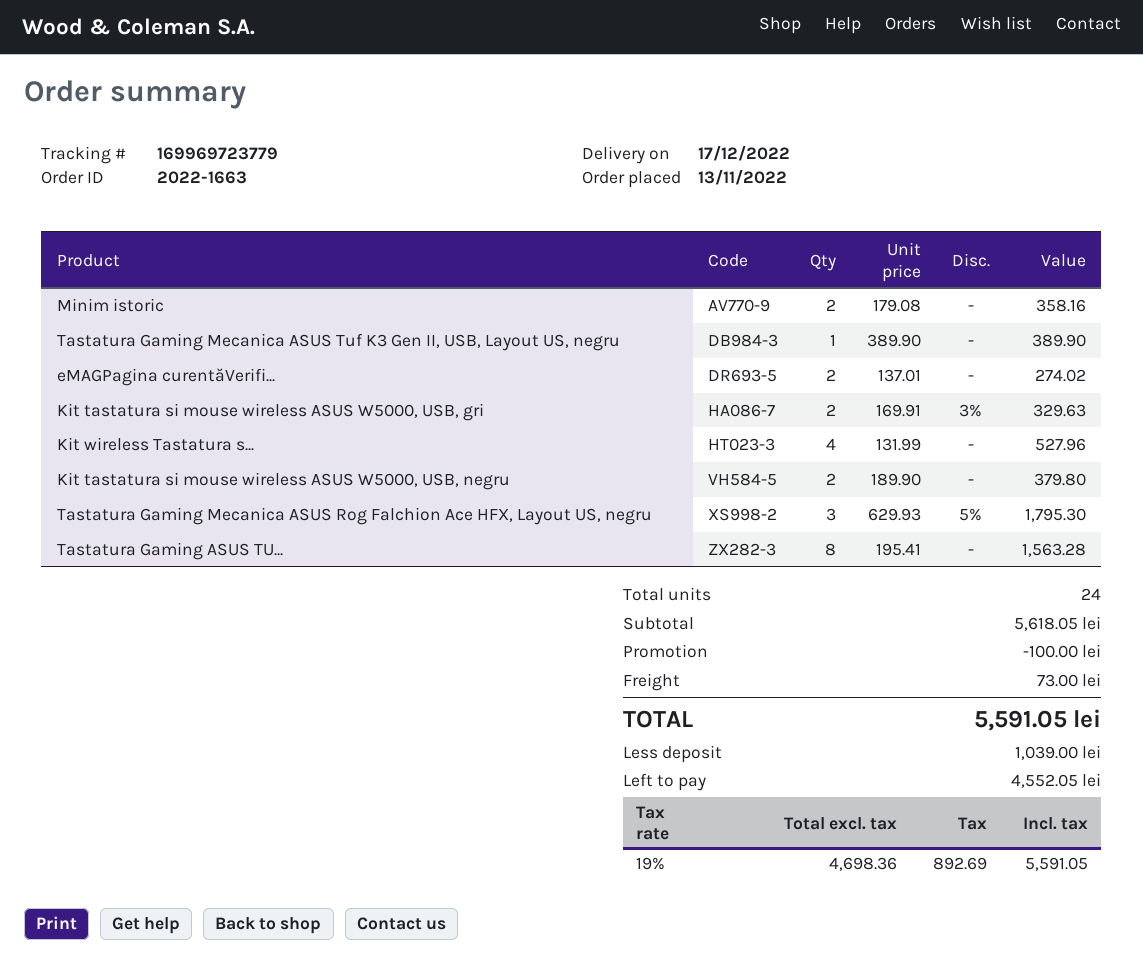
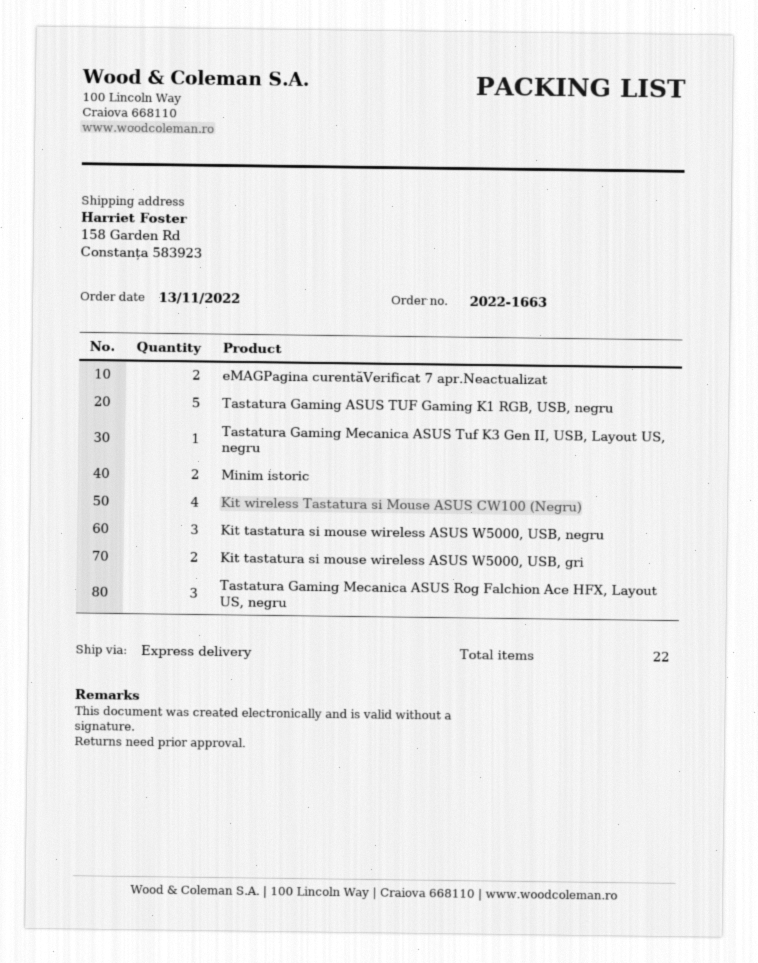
Kit tastatura si mouse wireless ASUS W5000, USB, negru: 2 -> 3
Tastatura Gaming ASUS TU...: 8 -> 5
total quantity: 24 -> 22

